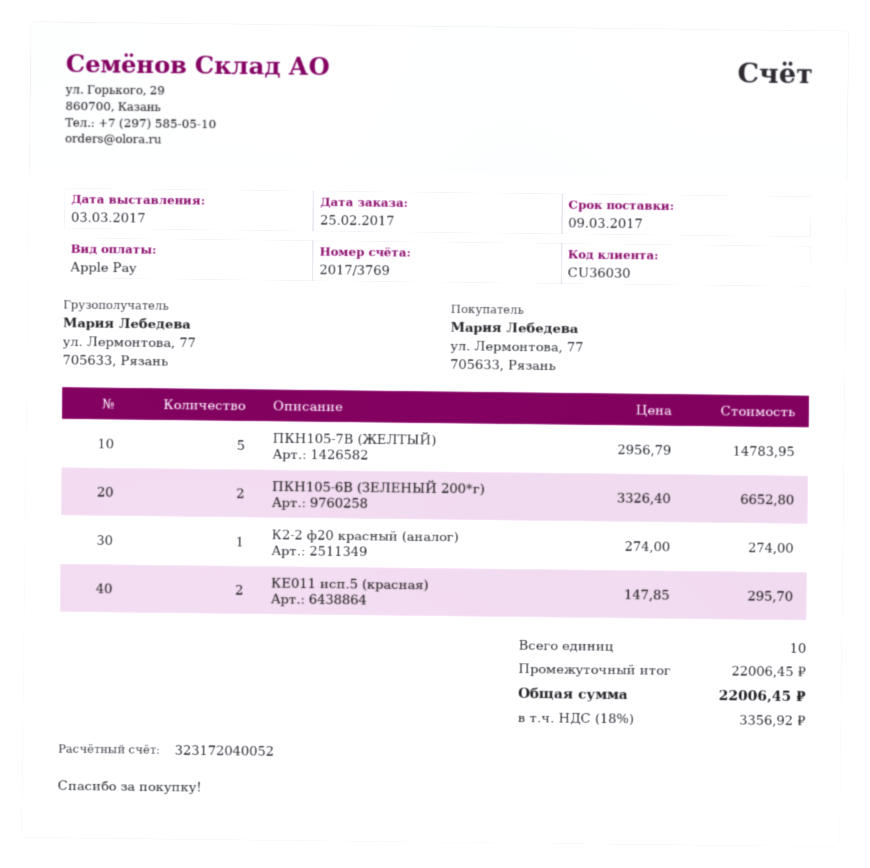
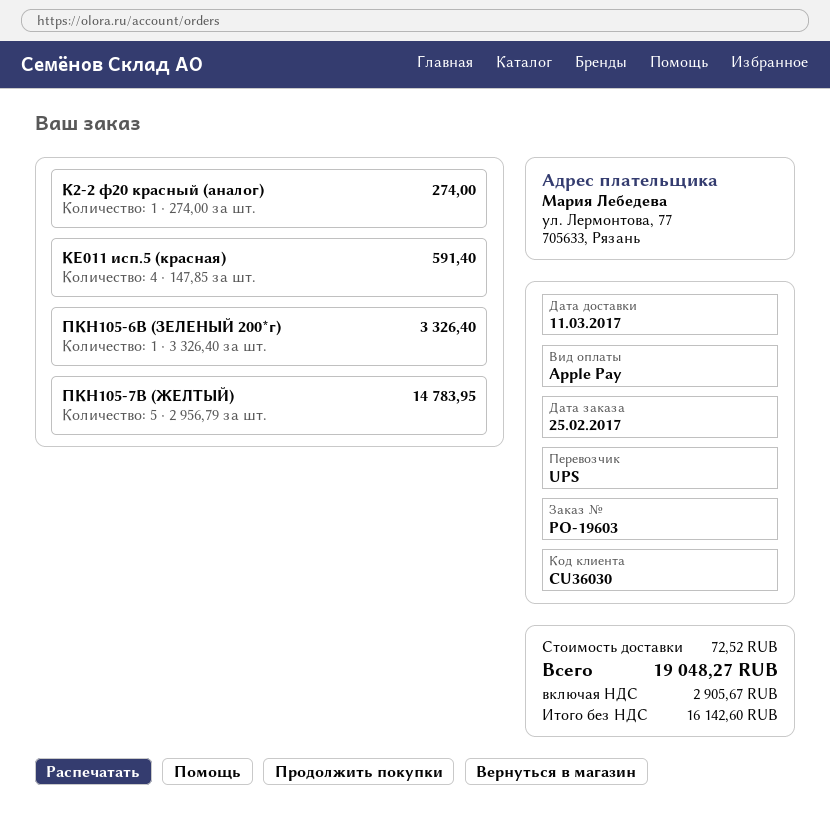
delivery date: 2017-03-09 -> 2017-03-11
ПКН105-6В (ЗЕЛЕНЫЙ 200*г): 2 x 3326.40 = 6652.80 -> 1 x 3326.40 = 3326.40
КЕ011 исп.5 (красная): 2 x 147.85 = 295.70 -> 4 x 147.85 = 591.40
shipping: none -> 72.52
tax: 3356.92 -> 2905.67
total: 22006.45 -> 19048.27

